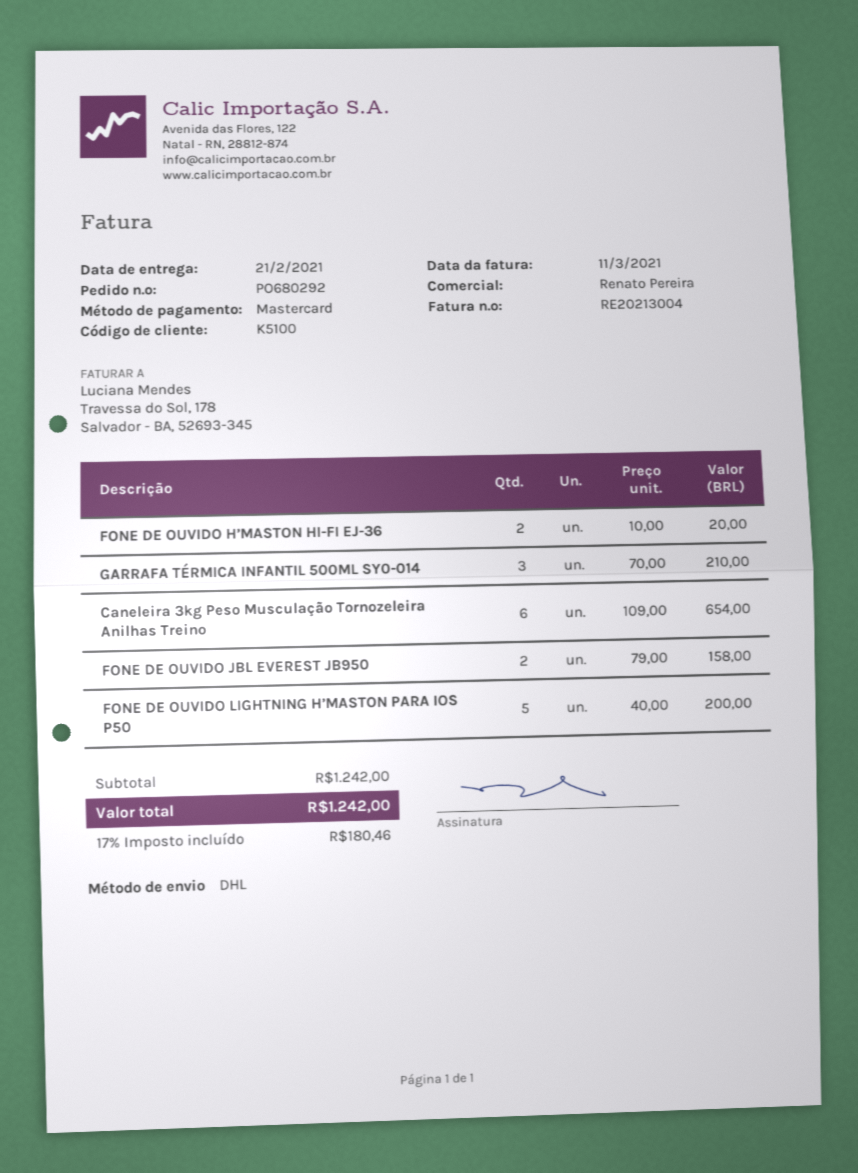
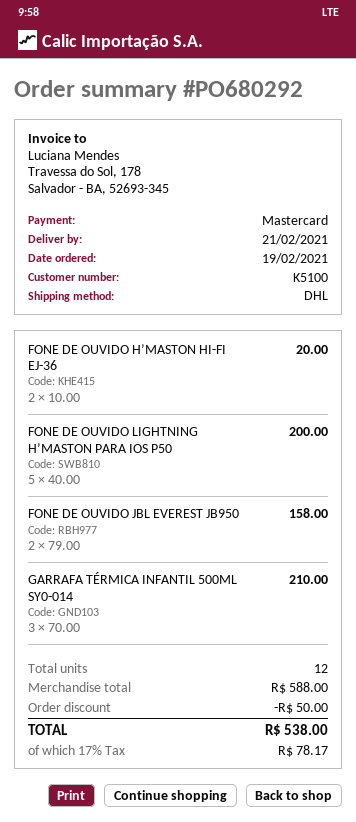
Caneleira 3kg Peso Musculação Tornozeleira Anilhas Treino: 6 x 109.00 = 654.00 -> none
subtotal: 1242.00 -> 588.00
discount: none -> 50.00
tax: 17% = 180.46 -> 17% = 78.17
total: 1242.00 -> 538.00

